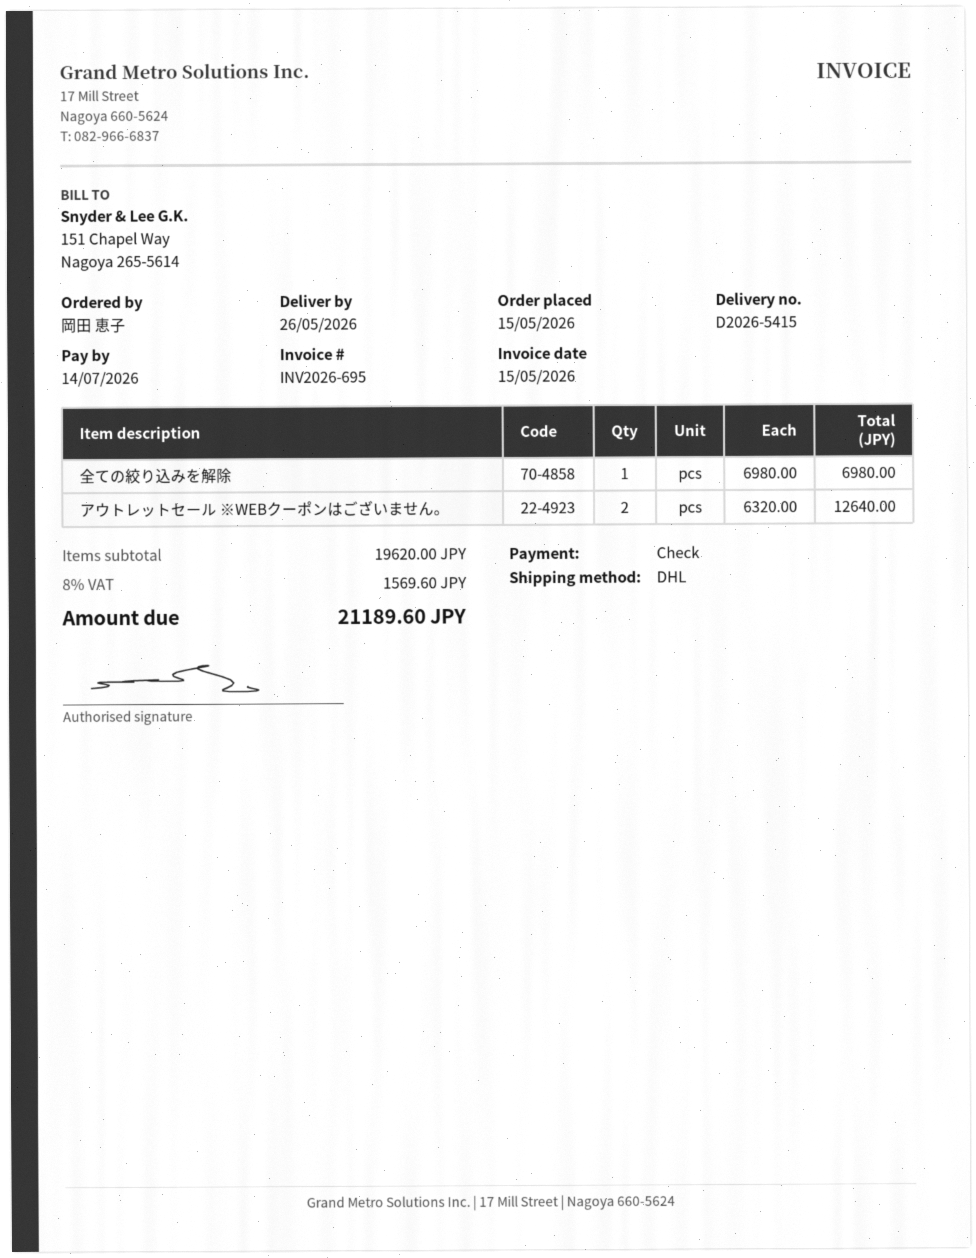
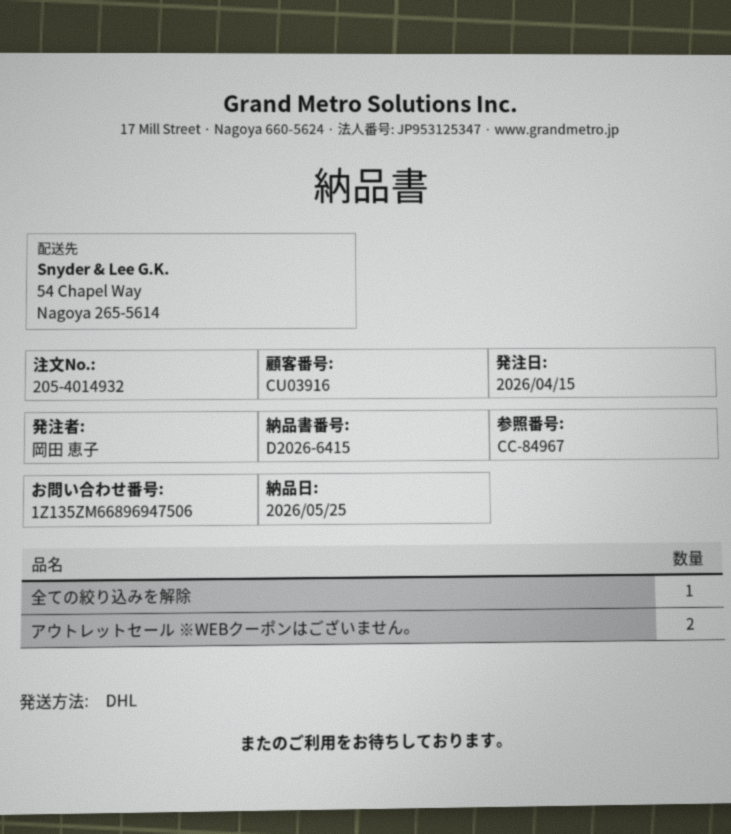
order date: 2026-05-15 -> 2026-04-15
delivery note number: D2026-5415 -> D2026-6415
delivery date: 2026-05-26 -> 2026-05-25

